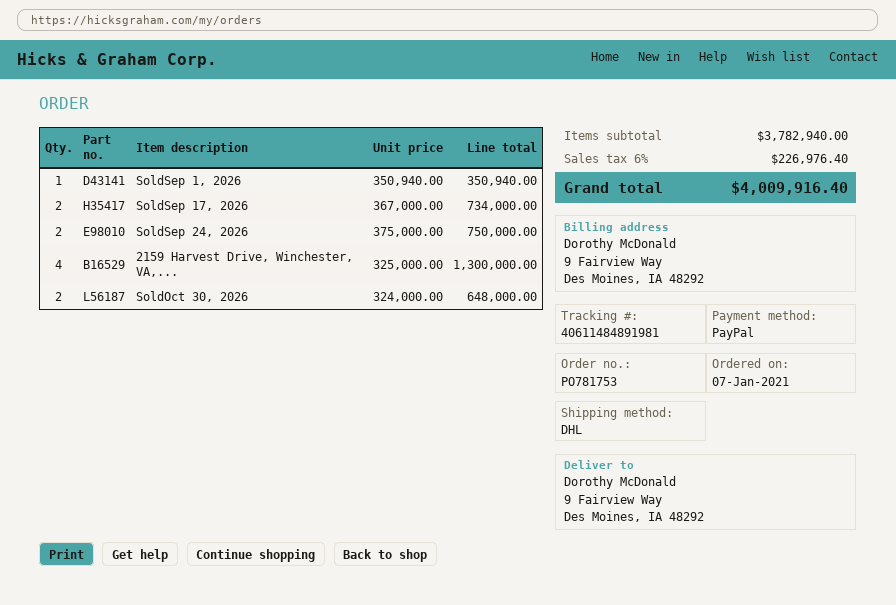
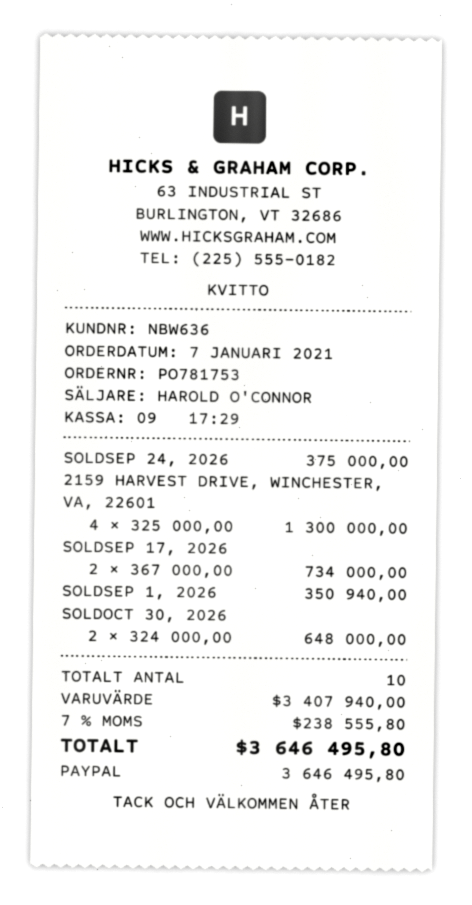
SoldSep 24, 2026: 2 x 375000.00 = 750000.00 -> 1 x 375000.00 = 375000.00
subtotal: 3782940.00 -> 3407940.00
tax: 6% = 226976.40 -> 7% = 238555.80
total: 4009916.40 -> 3646495.80

